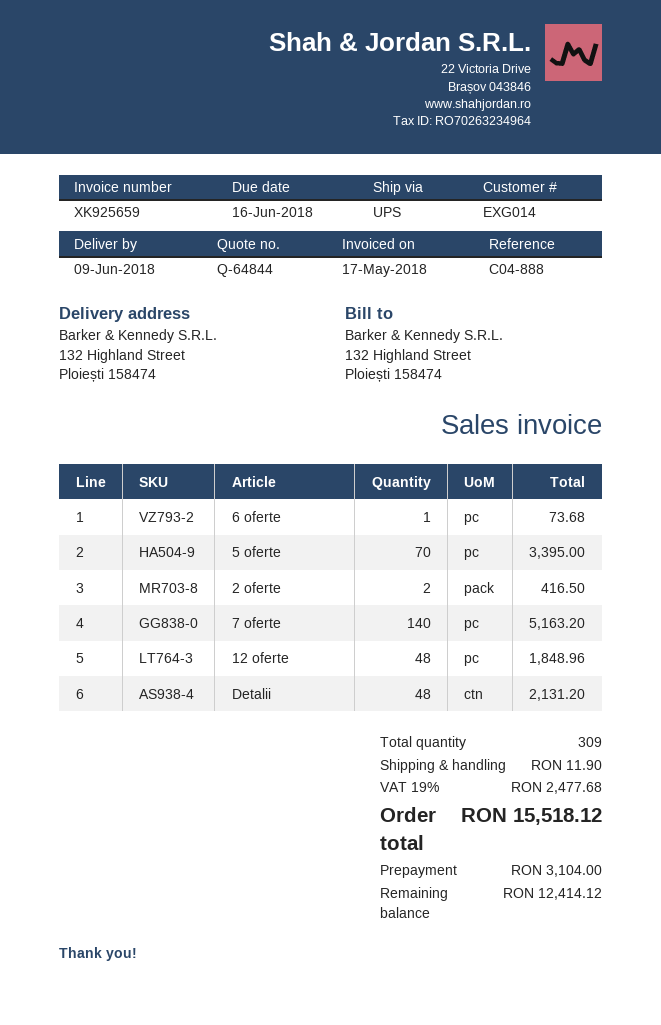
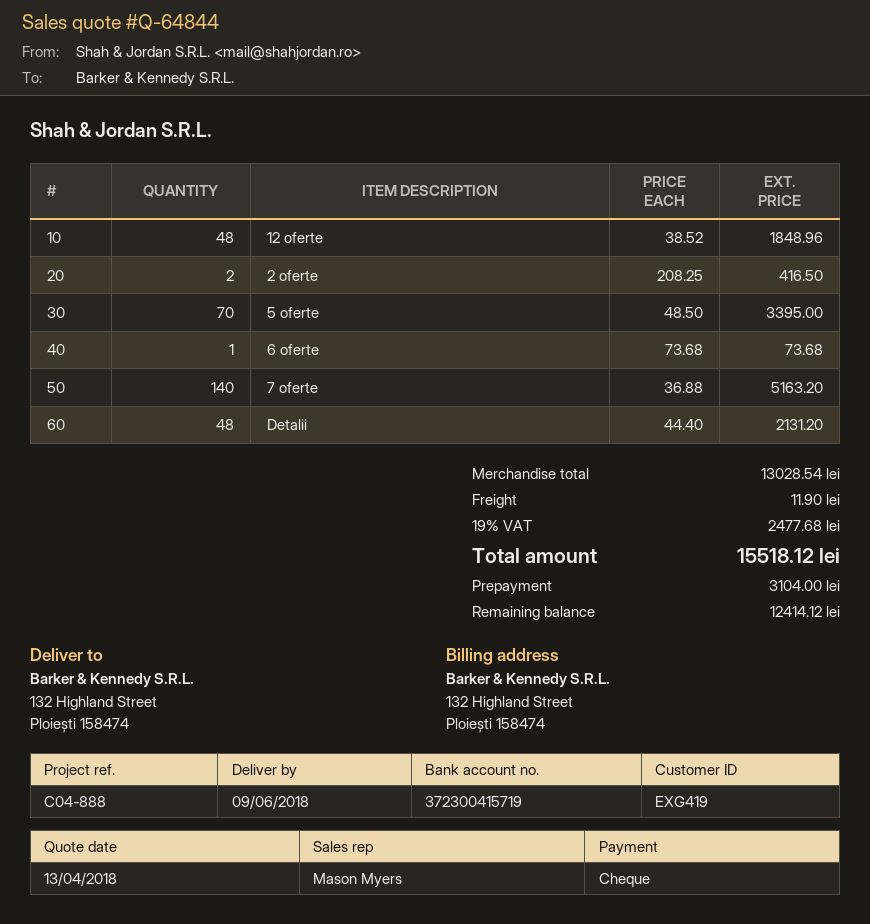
customer number: EXG014 -> EXG419

